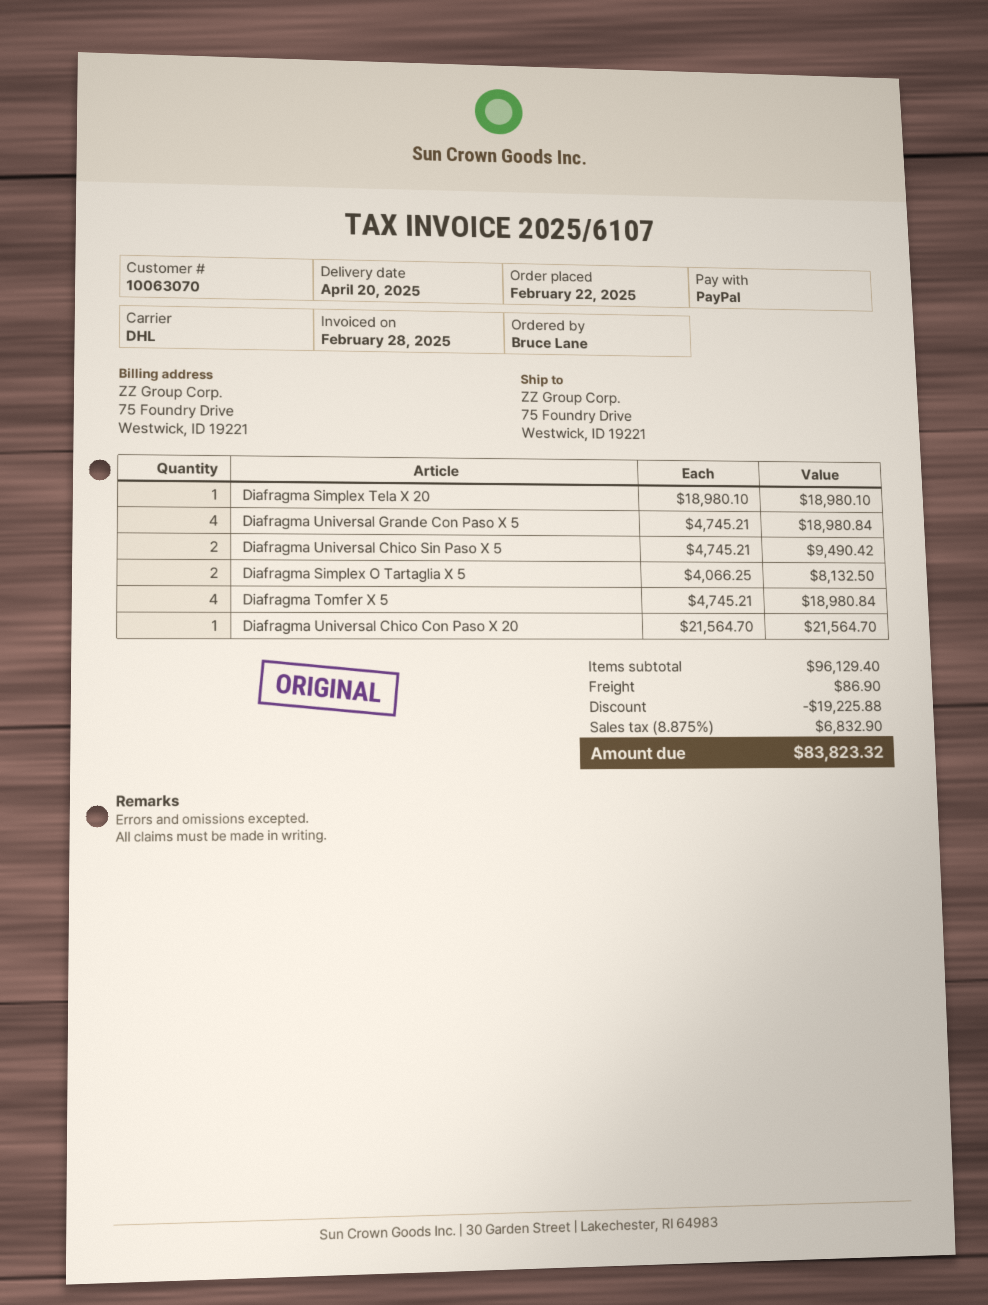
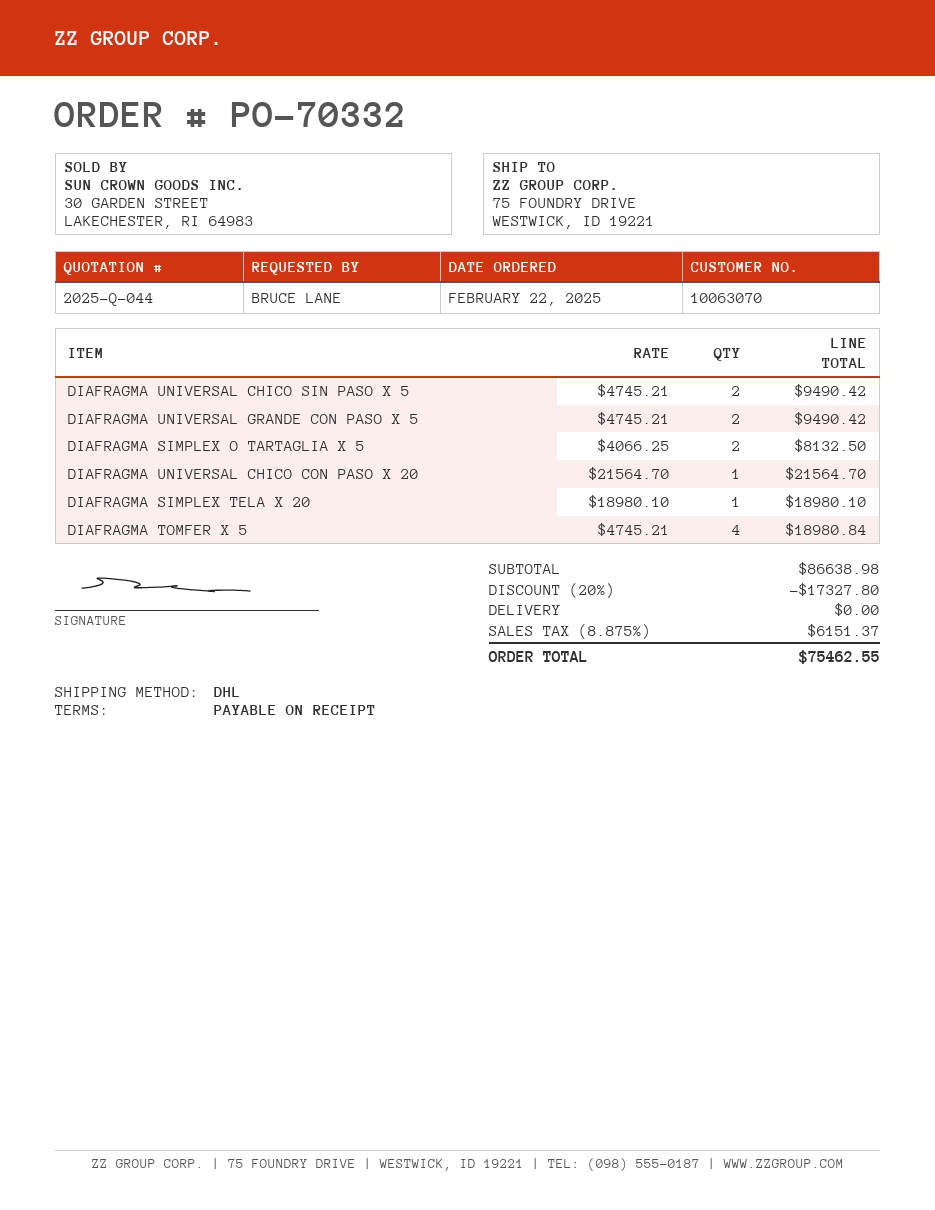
Diafragma Universal Grande Con Paso X 5: 4 x 4745.21 = 18980.84 -> 2 x 4745.21 = 9490.42
subtotal: 96129.40 -> 86638.98
discount: 19225.88 -> 17327.80
shipping: 86.90 -> 0.00
tax: 8.875% = 6832.90 -> 8.875% = 6151.37
total: 83823.32 -> 75462.55

